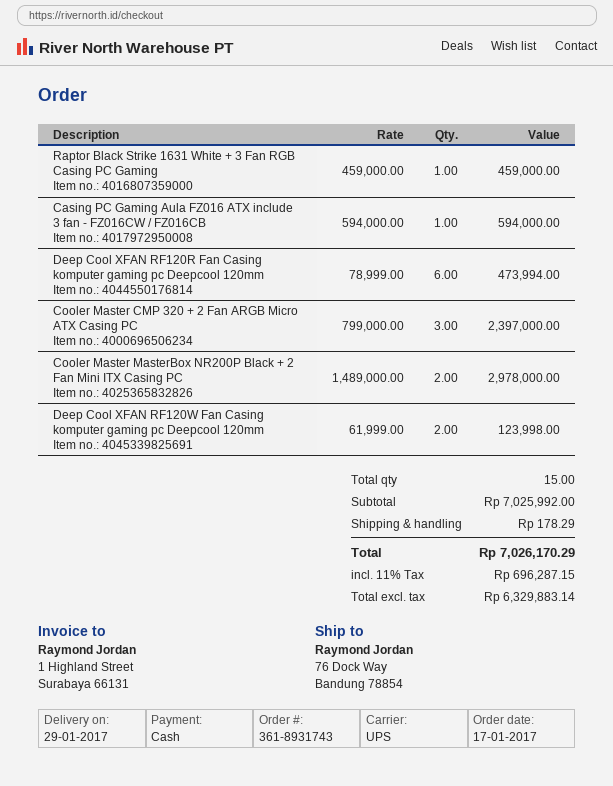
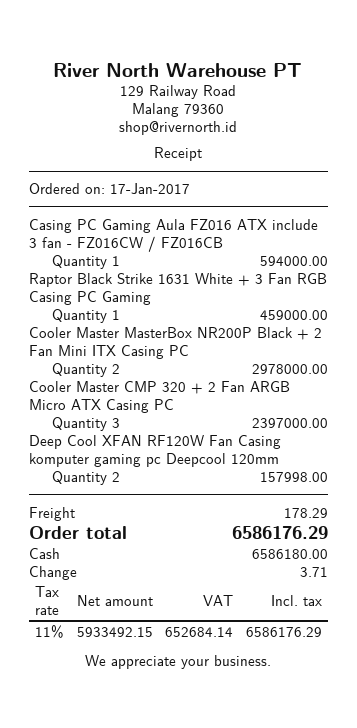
Deep Cool XFAN RF120R Fan Casing komputer gaming pc Deepcool 120mm: 6 for 473994.00 -> none
Deep Cool XFAN RF120W Fan Casing komputer gaming pc Deepcool 120mm: 2 for 123998.00 -> 2 for 157998.00
net: 6329883.14 -> 5933492.15
tax: 11% = 696287.15 -> 11% = 652684.14
total: 7026170.29 -> 6586176.29

